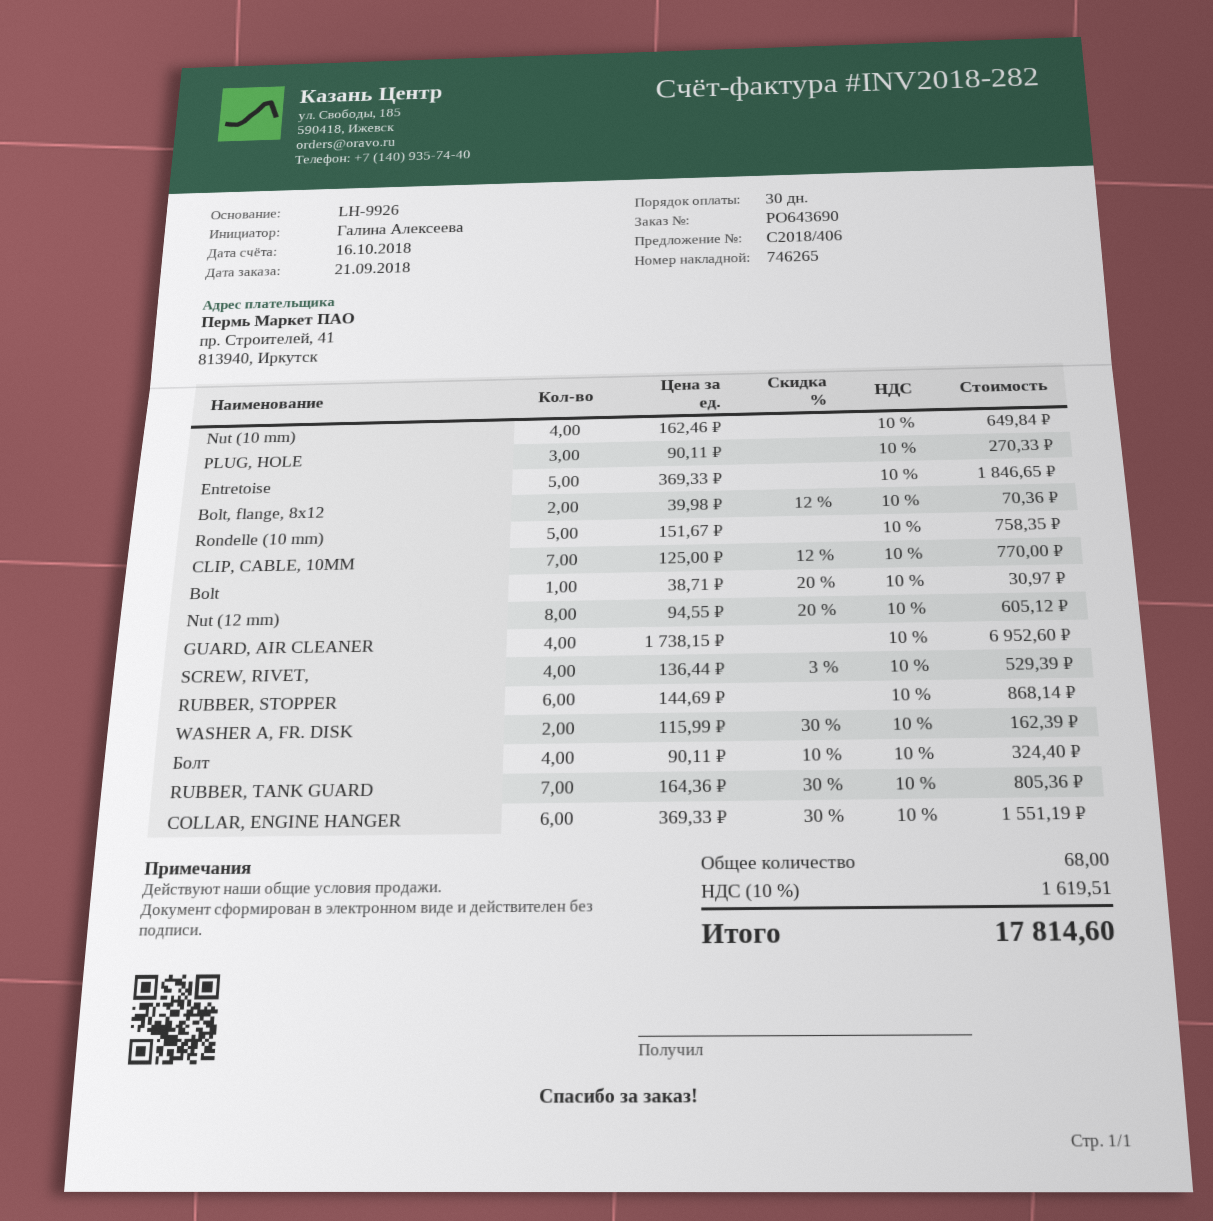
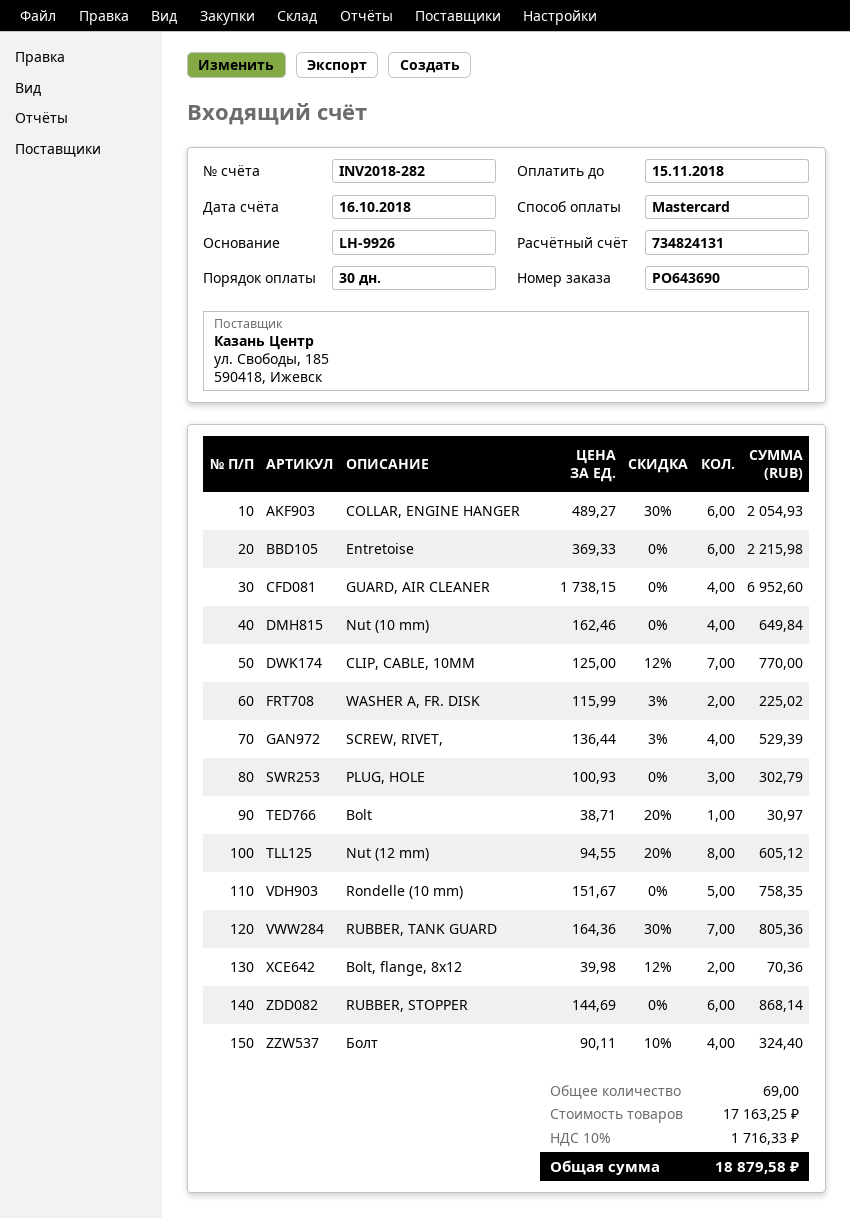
PLUG, HOLE: 3 x 90.11 = 270.33 -> 3 x 100.93 = 302.79
Entretoise: 5 x 369.33 = 1846.65 -> 6 x 369.33 = 2215.98
WASHER A, FR. DISK: 2 x 115.99 - 30% = 162.39 -> 2 x 115.99 - 3% = 225.02
COLLAR, ENGINE HANGER: 6 x 369.33 - 30% = 1551.19 -> 6 x 489.27 - 30% = 2054.93
total quantity: 68 -> 69
tax: 10% = 1619.51 -> 10% = 1716.33
total: 17814.60 -> 18879.58

